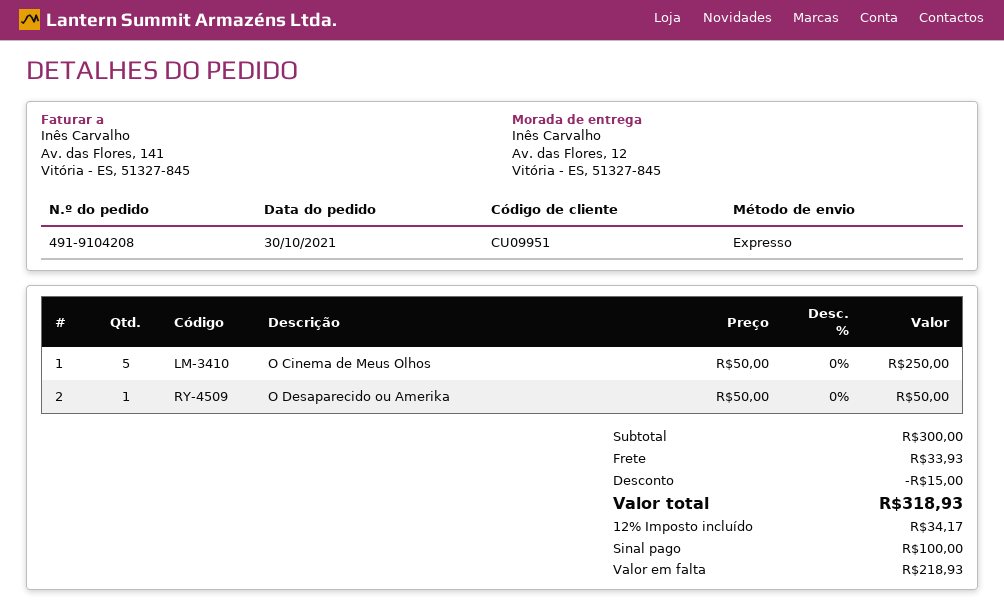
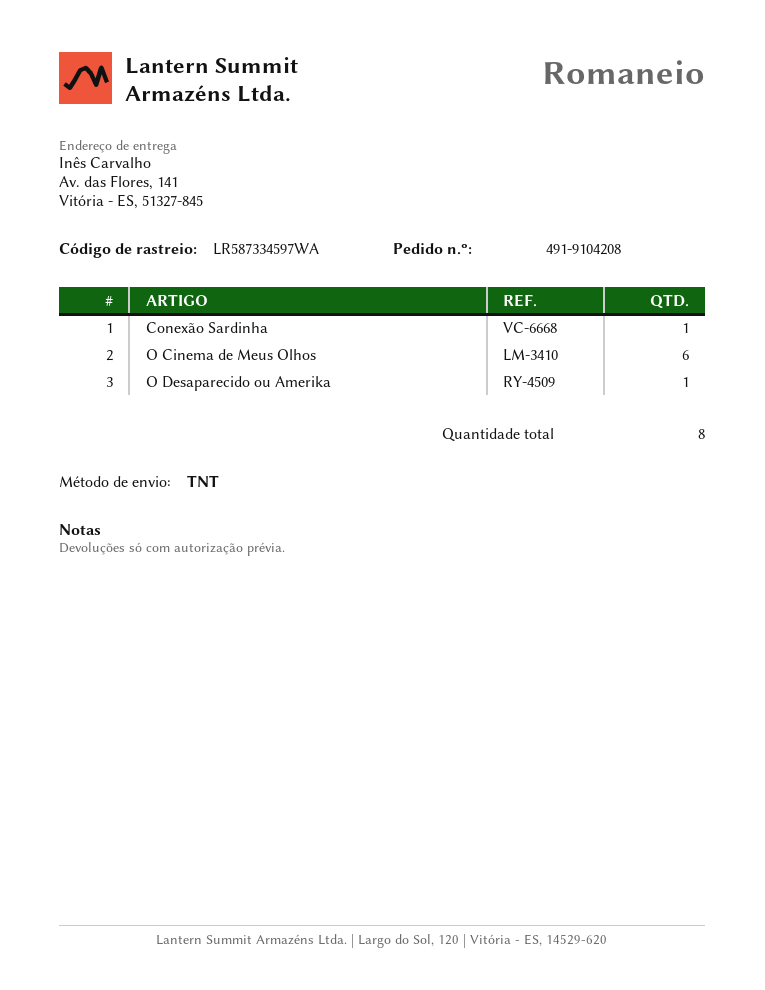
shipping method: express -> TNT
ship to: Av. das Flores, 12, Vitória - ES, 51327-845 -> Av. das Flores, 141, Vitória - ES, 51327-845
O Cinema de Meus Olhos: 5 -> 6
Conexão Sardinha: none -> 1

